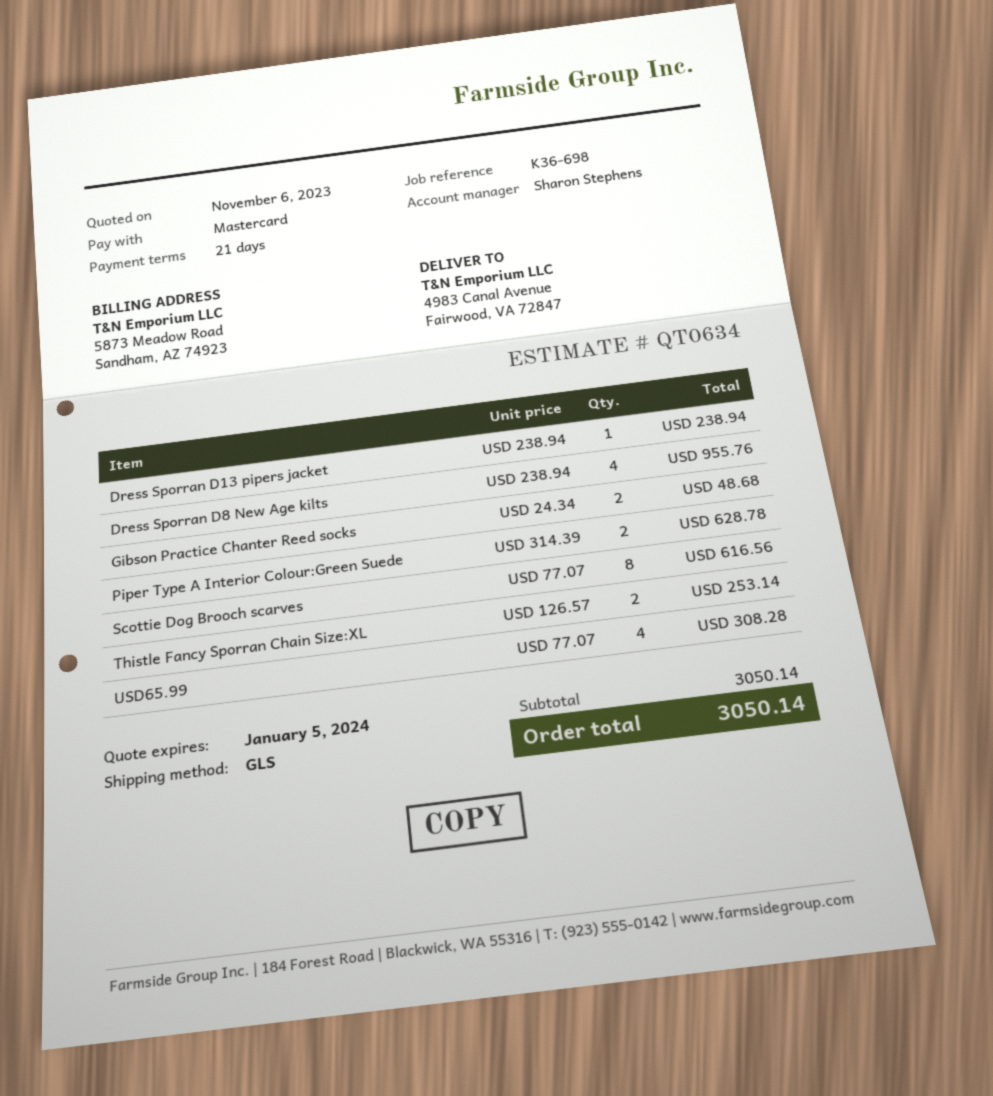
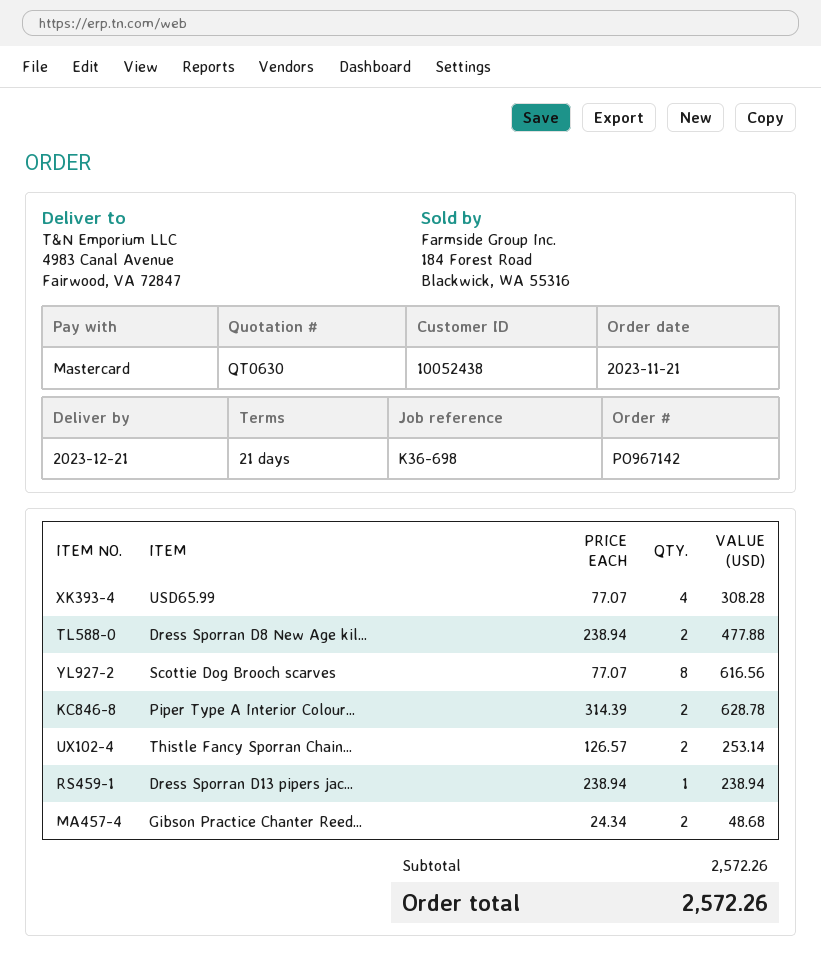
quote number: QT0634 -> QT0630
Dress Sporran D8 New Age kilts: 4 x 238.94 = 955.76 -> 2 x 238.94 = 477.88
subtotal: 3050.14 -> 2572.26
total: 3050.14 -> 2572.26

